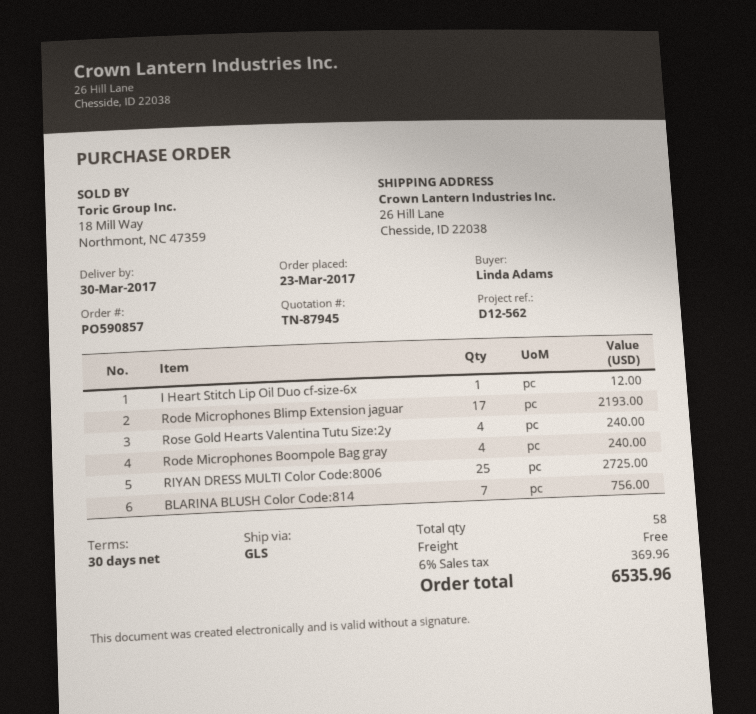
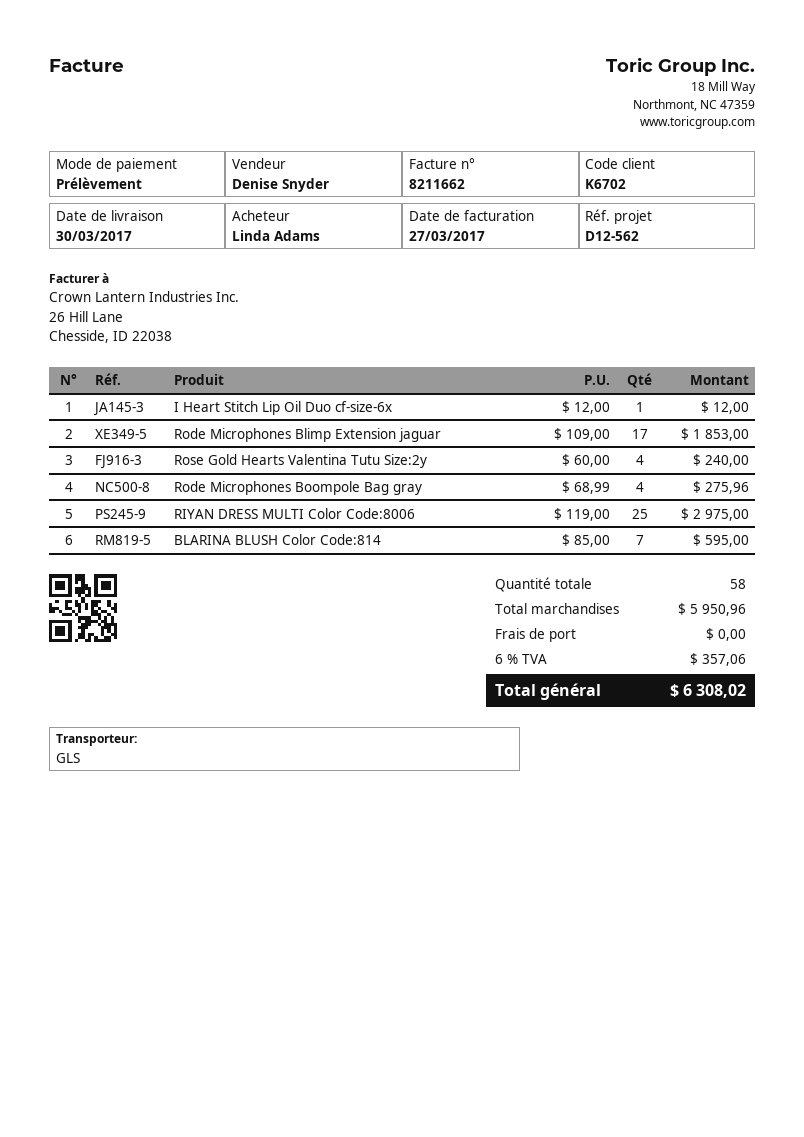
Rode Microphones Blimp Extension jaguar: 17 for 2193.00 -> 17 for 1853.00
Rode Microphones Boompole Bag gray: 4 for 240.00 -> 4 for 275.96
RIYAN DRESS MULTI Color Code:8006: 25 for 2725.00 -> 25 for 2975.00
BLARINA BLUSH Color Code:814: 7 for 756.00 -> 7 for 595.00
tax: 6% = 369.96 -> 6% = 357.06
total: 6535.96 -> 6308.02

